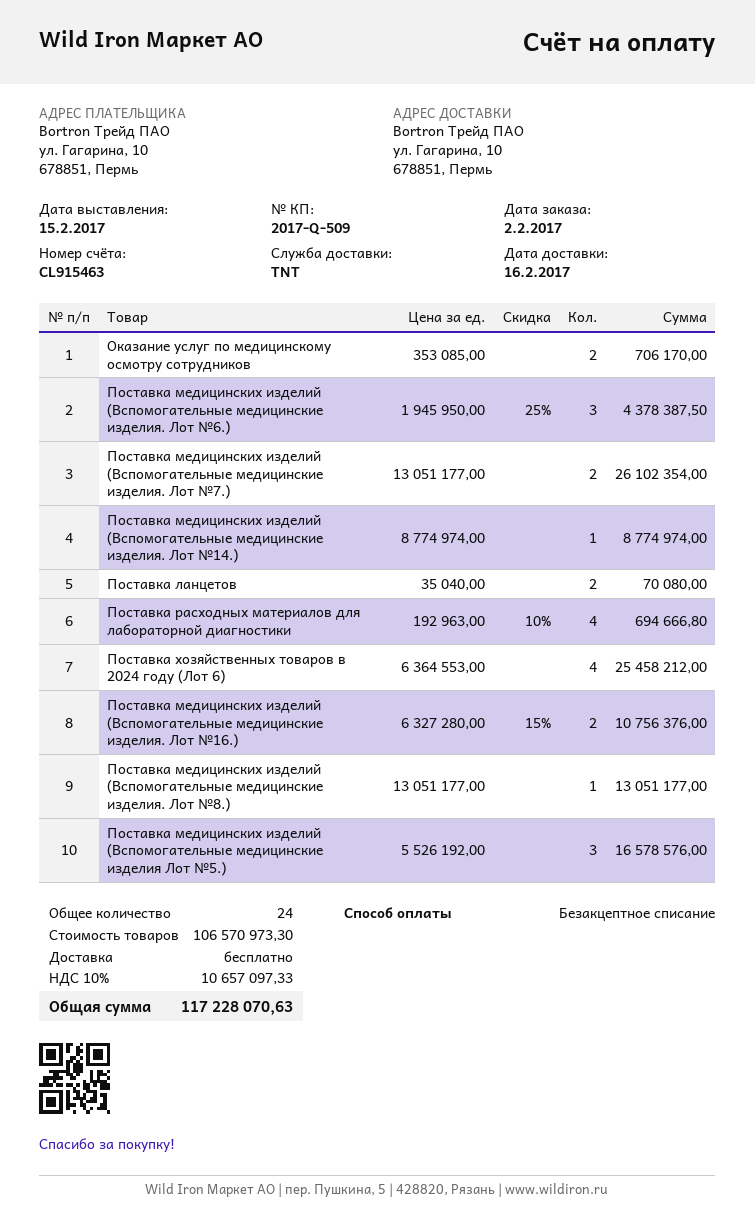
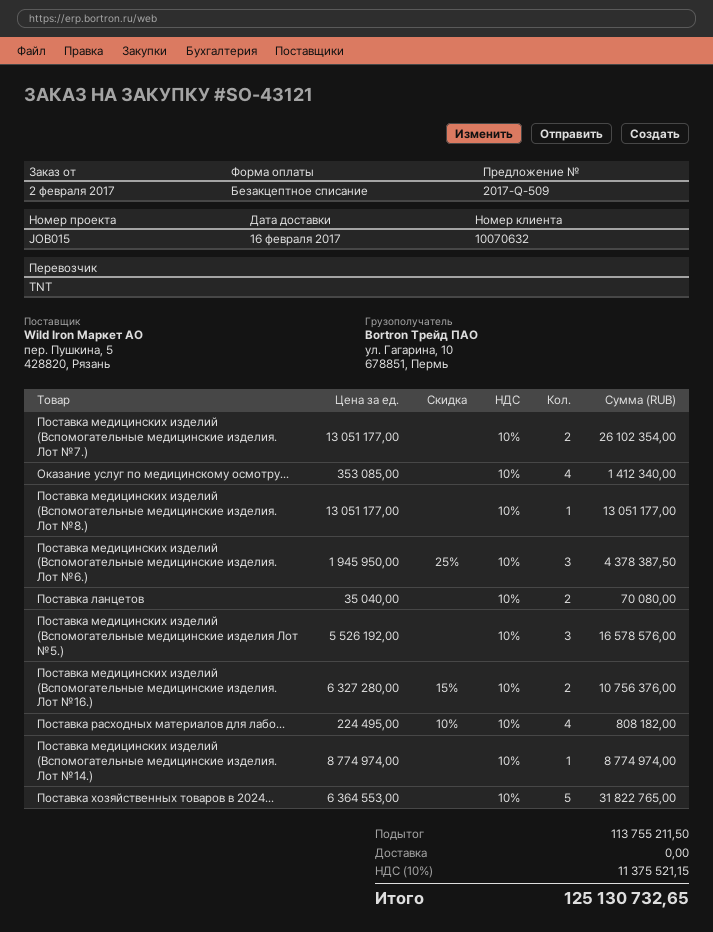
Оказание услуг по медицинскому осмотру сотрудников: 2 x 353085.00 = 706170.00 -> 4 x 353085.00 = 1412340.00
Поставка расходных материалов для лабораторной диагностики: 4 x 192963.00 - 10% = 694666.80 -> 4 x 224495.00 - 10% = 808182.00
Поставка хозяйственных товаров в 2024 году (Лот 6): 4 x 6364553.00 = 25458212.00 -> 5 x 6364553.00 = 31822765.00
subtotal: 106570973.30 -> 113755211.50
tax: 10% = 10657097.33 -> 10% = 11375521.15
total: 117228070.63 -> 125130732.65

